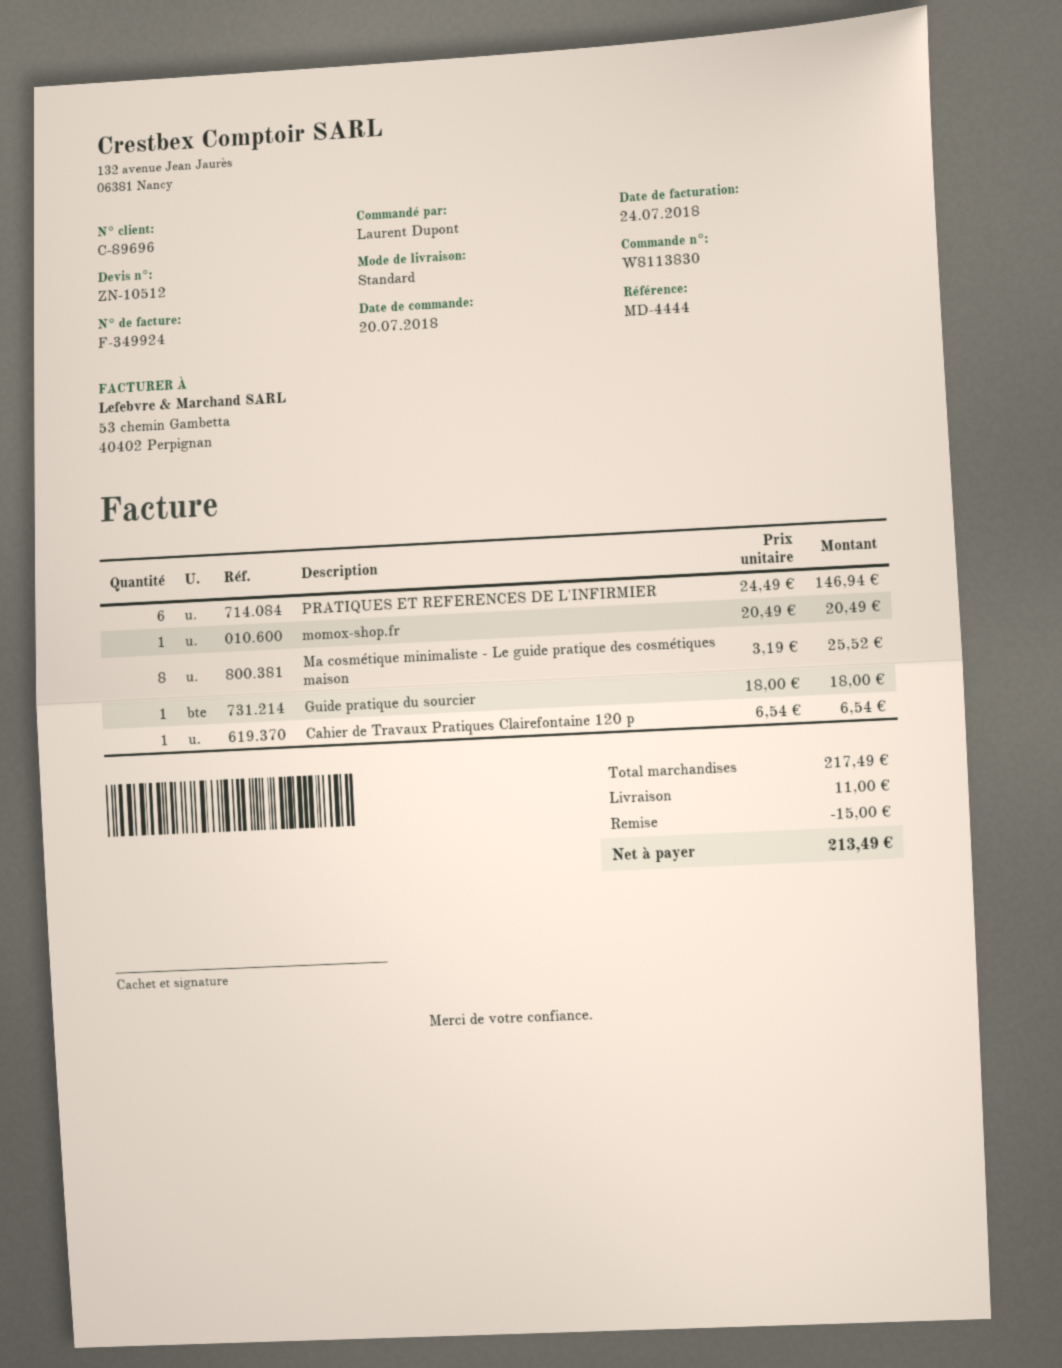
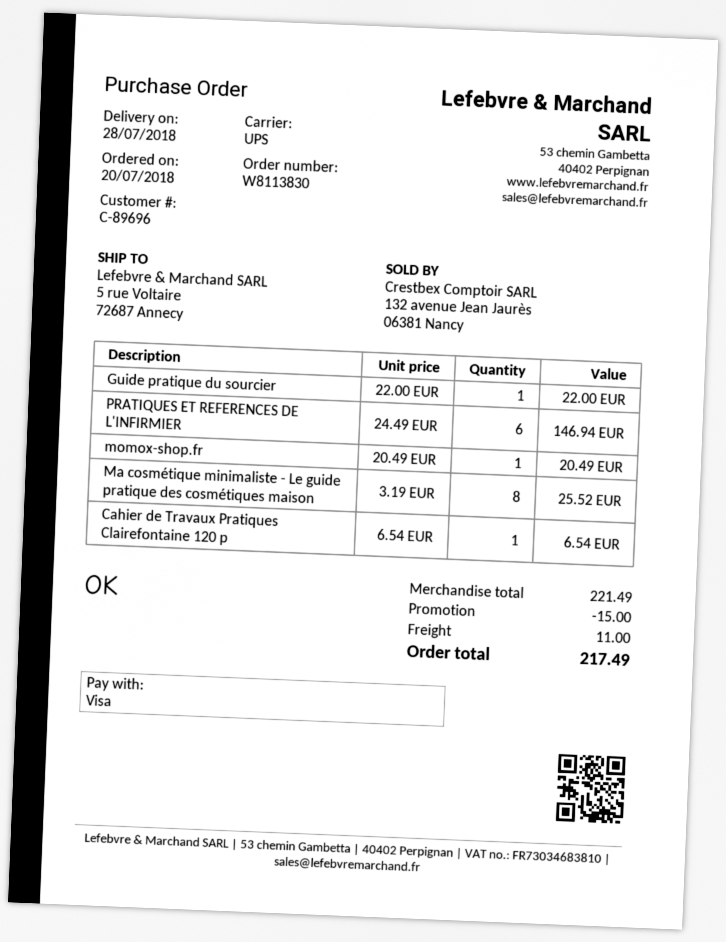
shipping method: standard -> UPS
Guide pratique du sourcier: 1 x 18.00 = 18.00 -> 1 x 22.00 = 22.00
subtotal: 217.49 -> 221.49
total: 213.49 -> 217.49

